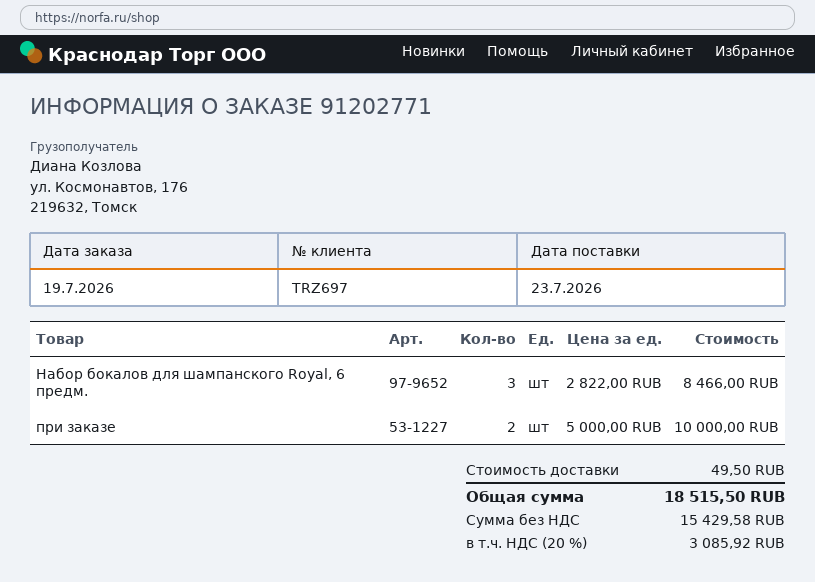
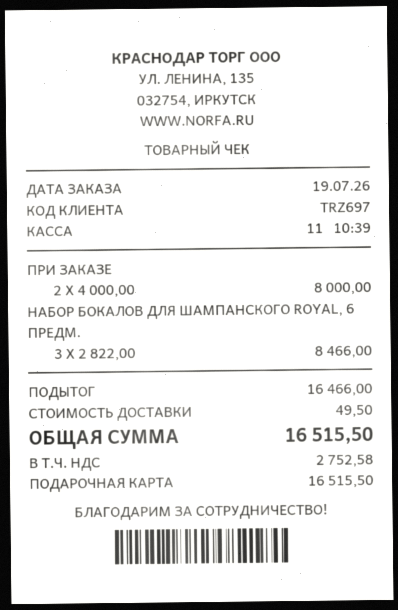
при заказе: 2 x 5000.00 = 10000.00 -> 2 x 4000.00 = 8000.00
tax: 3085.92 -> 2752.58
total: 18515.50 -> 16515.50

